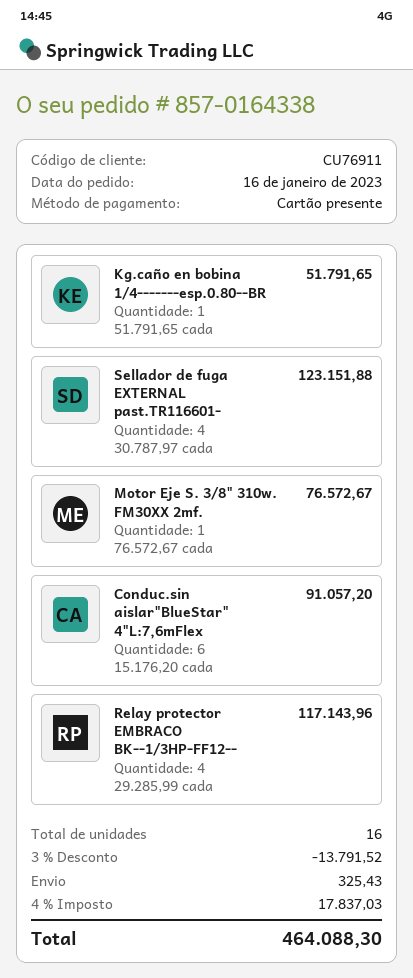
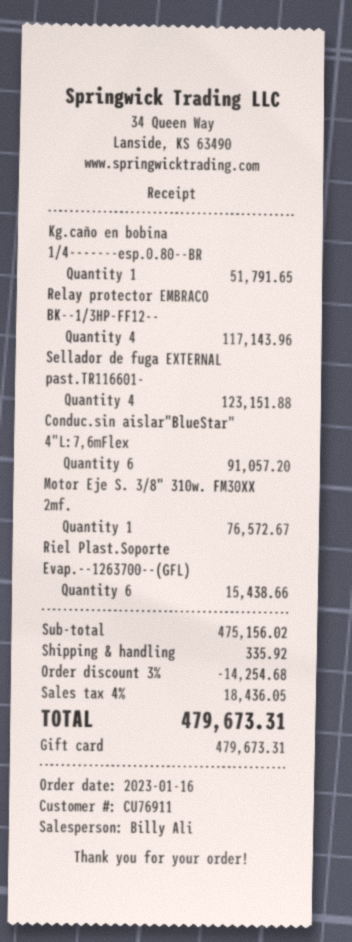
Riel Plast.Soporte Evap.--1263700--(GFL): none -> 6 for 15438.66
discount: 3% = 13791.52 -> 3% = 14254.68
shipping: 325.43 -> 335.92
tax: 4% = 17837.03 -> 4% = 18436.05
total: 464088.30 -> 479673.31

